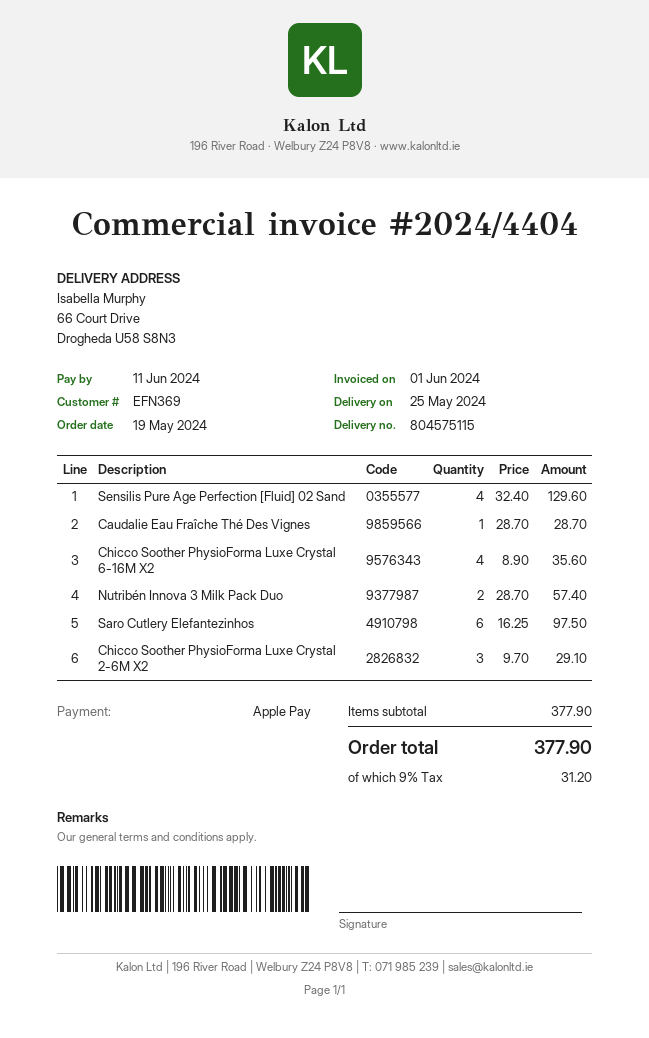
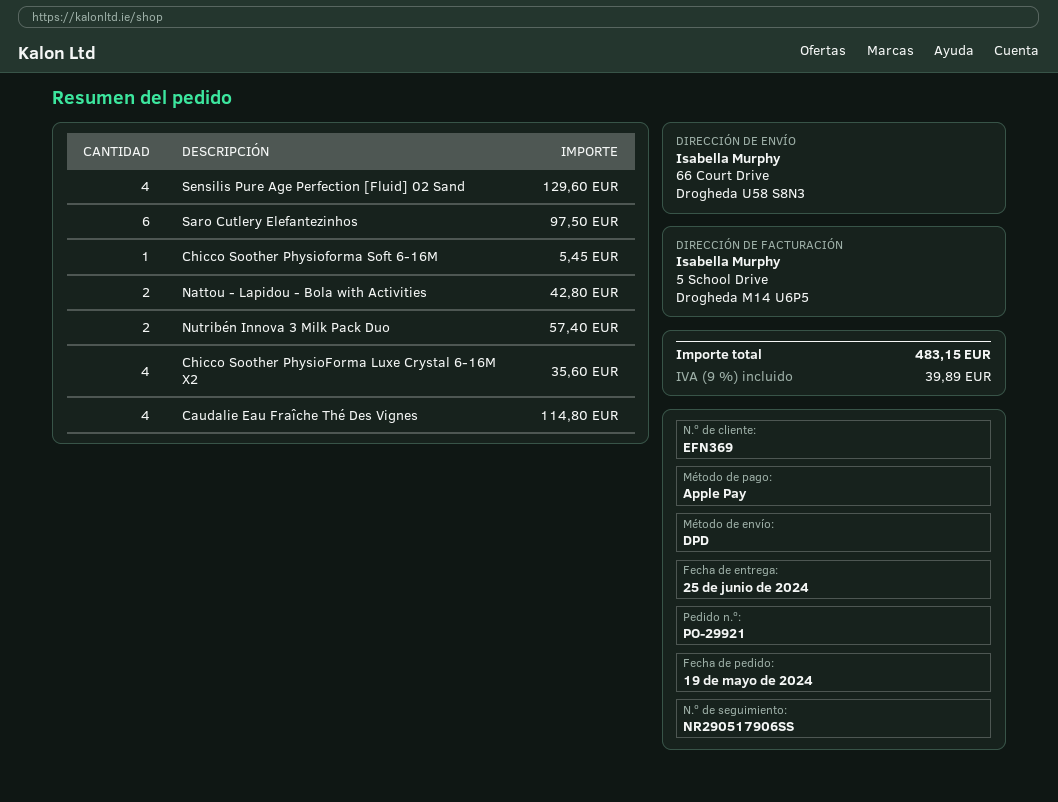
delivery date: 2024-05-25 -> 2024-06-25
Caudalie Eau Fraîche Thé Des Vignes: 1 for 28.70 -> 4 for 114.80
Chicco Soother PhysioForma Luxe Crystal 2-6M X2: 3 for 29.10 -> none
Chicco Soother Physioforma Soft 6-16M: none -> 1 for 5.45
Nattou - Lapidou - Bola with Activities: none -> 2 for 42.80
tax: 9% = 31.20 -> 9% = 39.89
total: 377.90 -> 483.15

